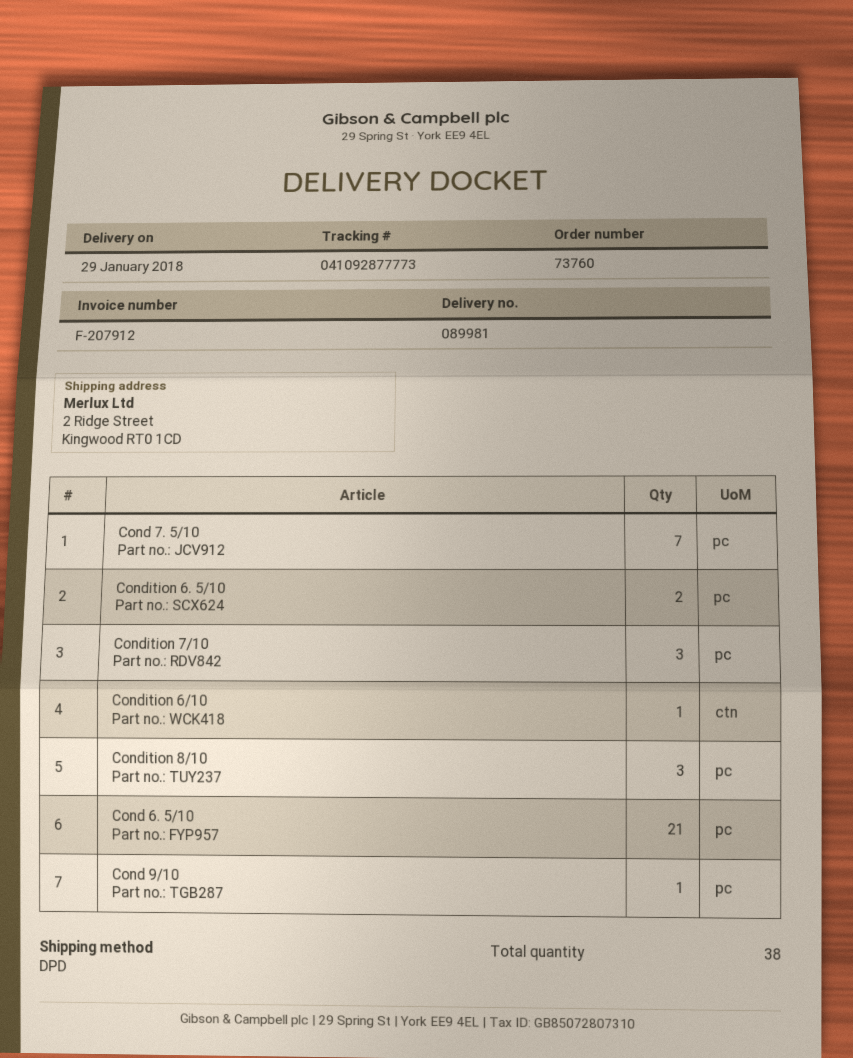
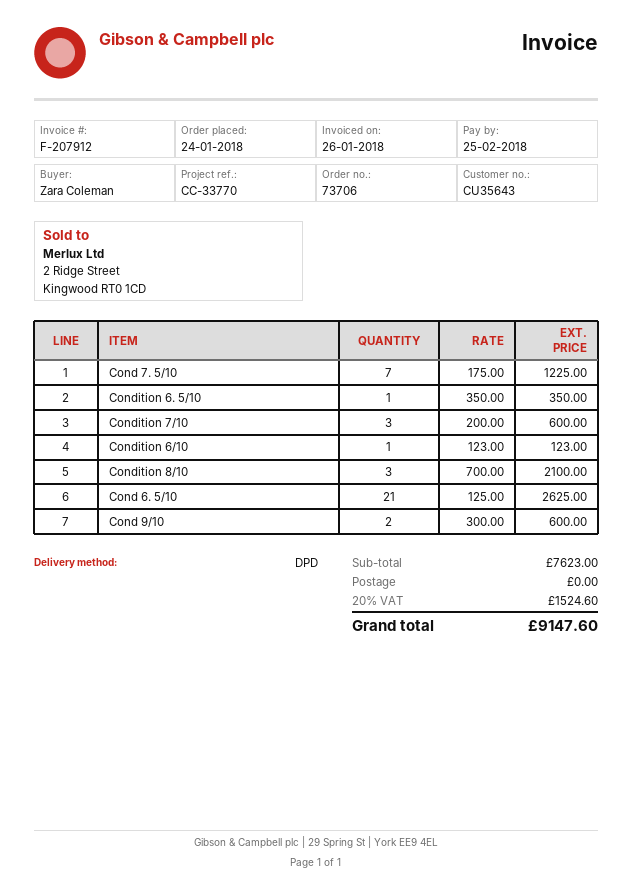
order number: 73760 -> 73706
Condition 6. 5/10: 2 -> 1
Cond 9/10: 1 -> 2

